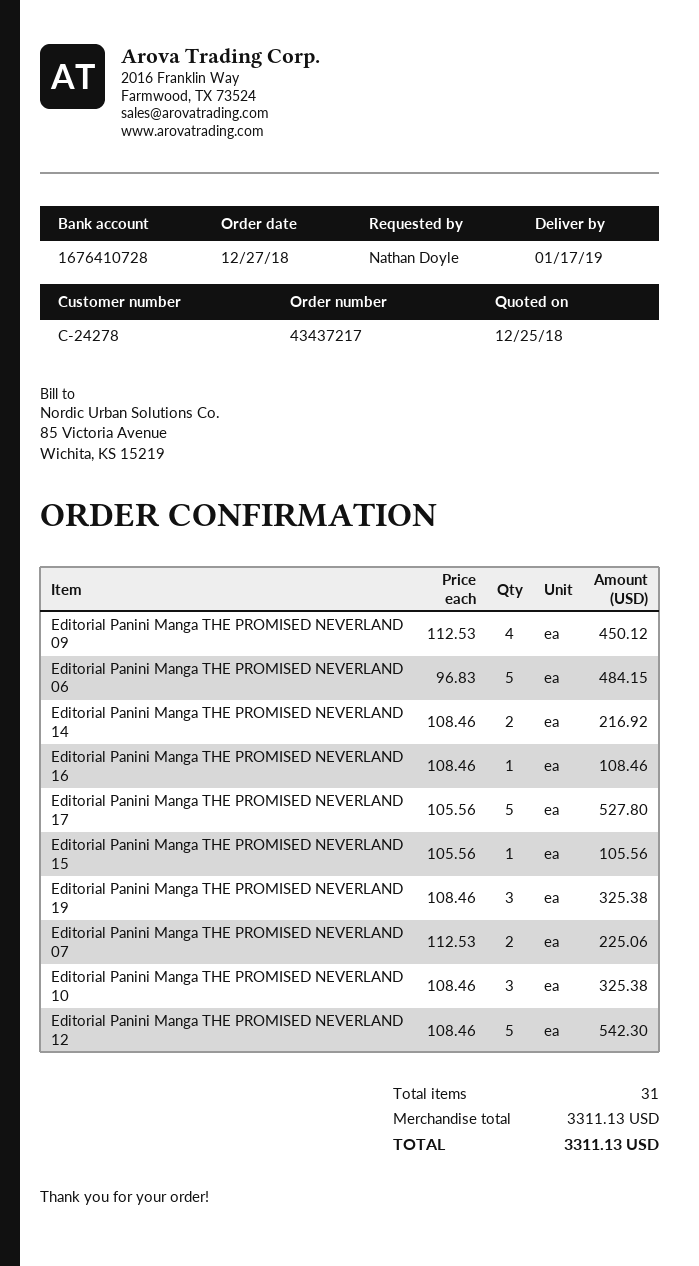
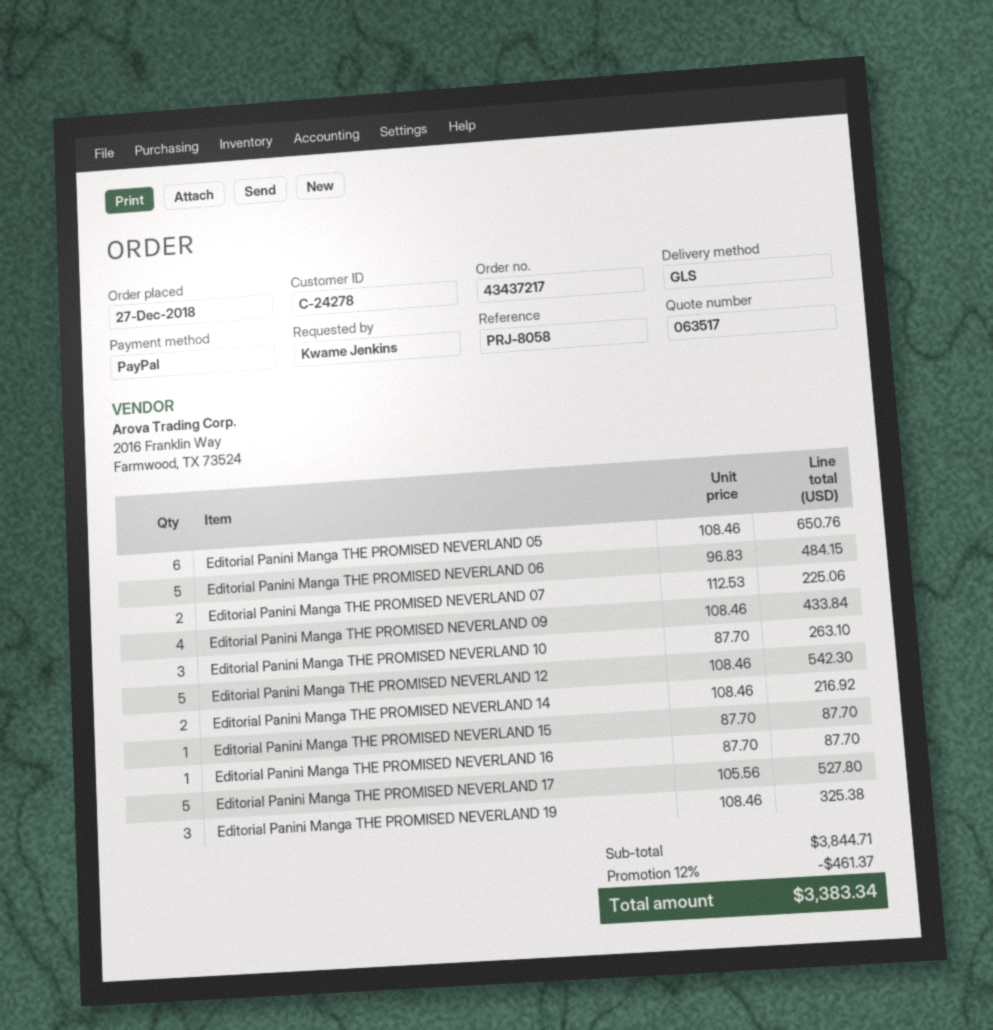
ordered by: Nathan Doyle -> Kwame Jenkins
Editorial Panini Manga THE PROMISED NEVERLAND 09: 4 x 112.53 = 450.12 -> 4 x 108.46 = 433.84
Editorial Panini Manga THE PROMISED NEVERLAND 16: 1 x 108.46 = 108.46 -> 1 x 87.70 = 87.70
Editorial Panini Manga THE PROMISED NEVERLAND 15: 1 x 105.56 = 105.56 -> 1 x 87.70 = 87.70
Editorial Panini Manga THE PROMISED NEVERLAND 10: 3 x 108.46 = 325.38 -> 3 x 87.70 = 263.10
Editorial Panini Manga THE PROMISED NEVERLAND 05: none -> 6 x 108.46 = 650.76
subtotal: 3311.13 -> 3844.71
discount: none -> 12% = 461.37
total: 3311.13 -> 3383.34

